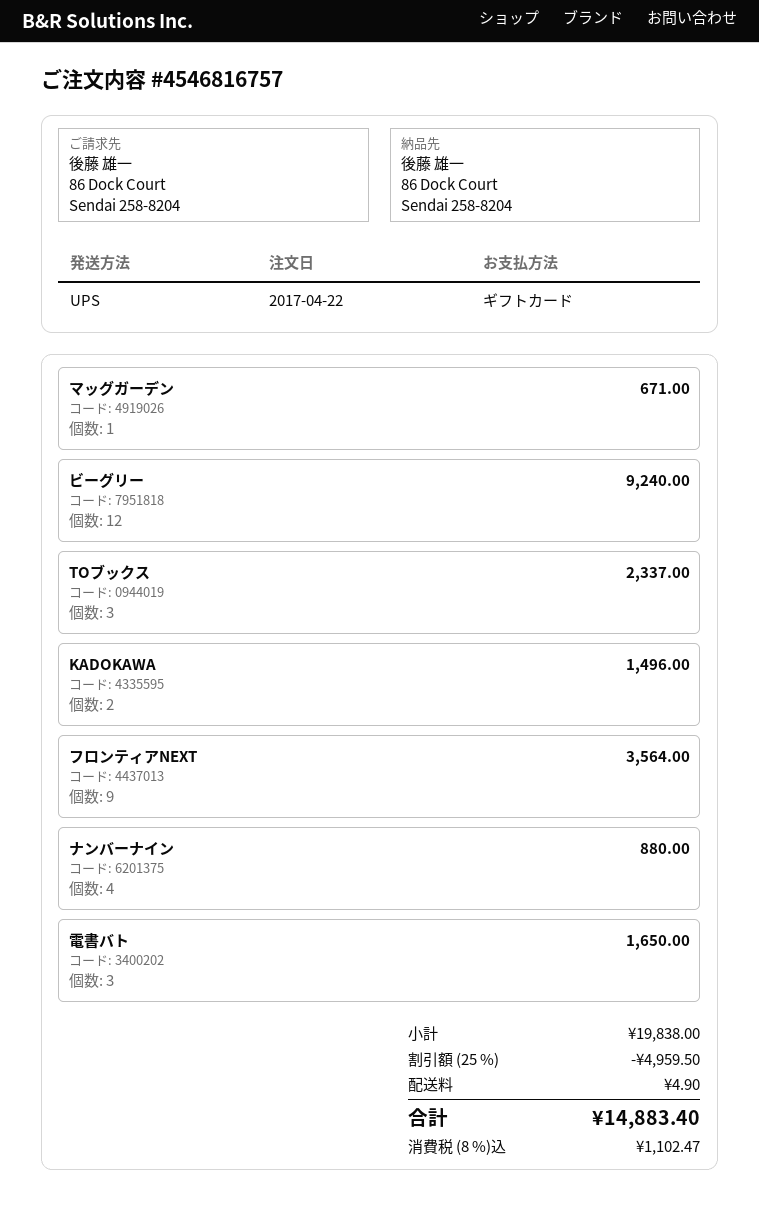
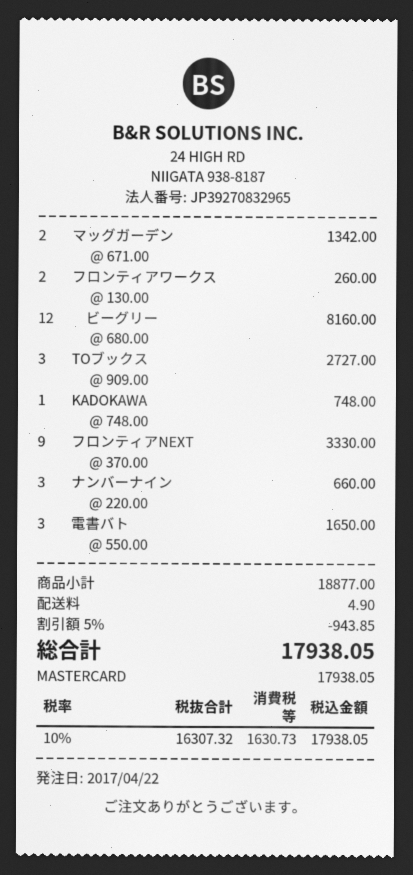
payment method: gift card -> Mastercard
マッグガーデン: 1 for 671.00 -> 2 for 1342.00
ビーグリー: 12 for 9240.00 -> 12 for 8160.00
TOブックス: 3 for 2337.00 -> 3 for 2727.00
KADOKAWA: 2 for 1496.00 -> 1 for 748.00
フロンティアNEXT: 9 for 3564.00 -> 9 for 3330.00
ナンバーナイン: 4 for 880.00 -> 3 for 660.00
フロンティアワークス: none -> 2 for 260.00
subtotal: 19838.00 -> 18877.00
discount: 25% = 4959.50 -> 5% = 943.85
tax: 8% = 1102.47 -> 10% = 1630.73
total: 14883.40 -> 17938.05

